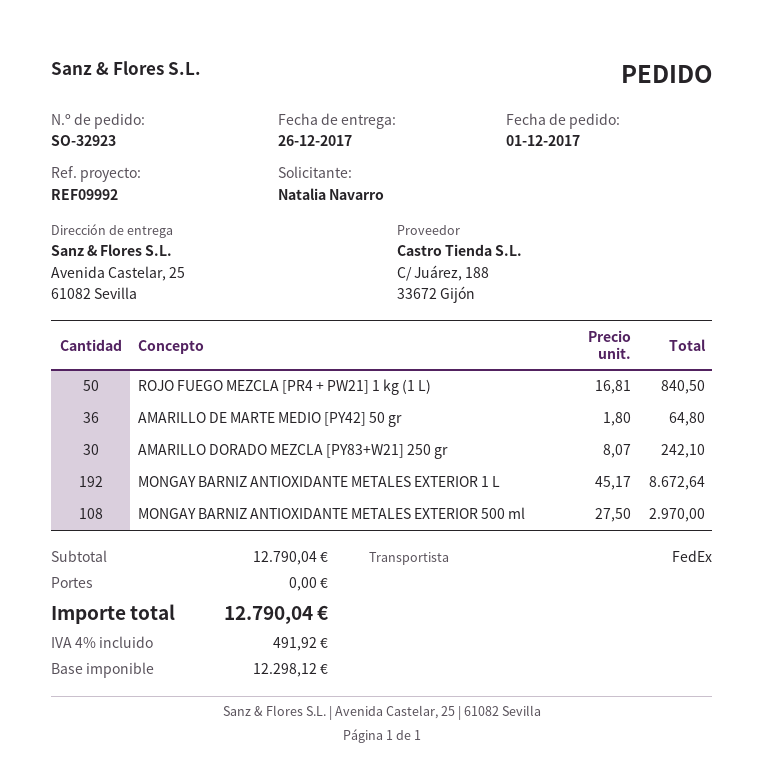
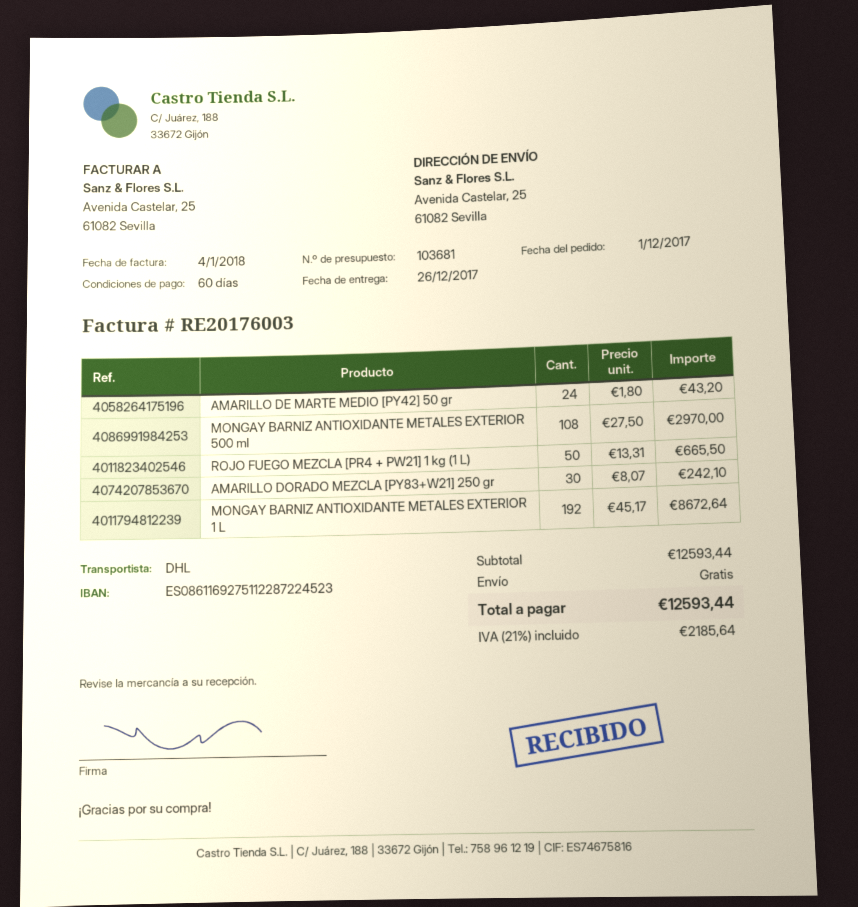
shipping method: FedEx -> DHL
ROJO FUEGO MEZCLA [PR4 + PW21] 1 kg (1 L): 50 x 16.81 = 840.50 -> 50 x 13.31 = 665.50
AMARILLO DE MARTE MEDIO [PY42] 50 gr: 36 x 1.80 = 64.80 -> 24 x 1.80 = 43.20
subtotal: 12790.04 -> 12593.44
tax: 4% = 491.92 -> 21% = 2185.64
total: 12790.04 -> 12593.44

